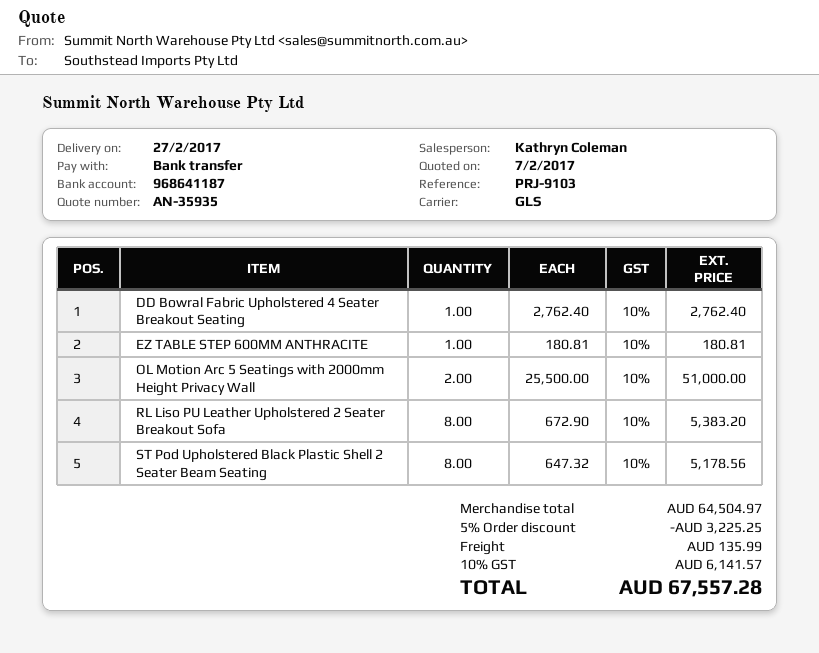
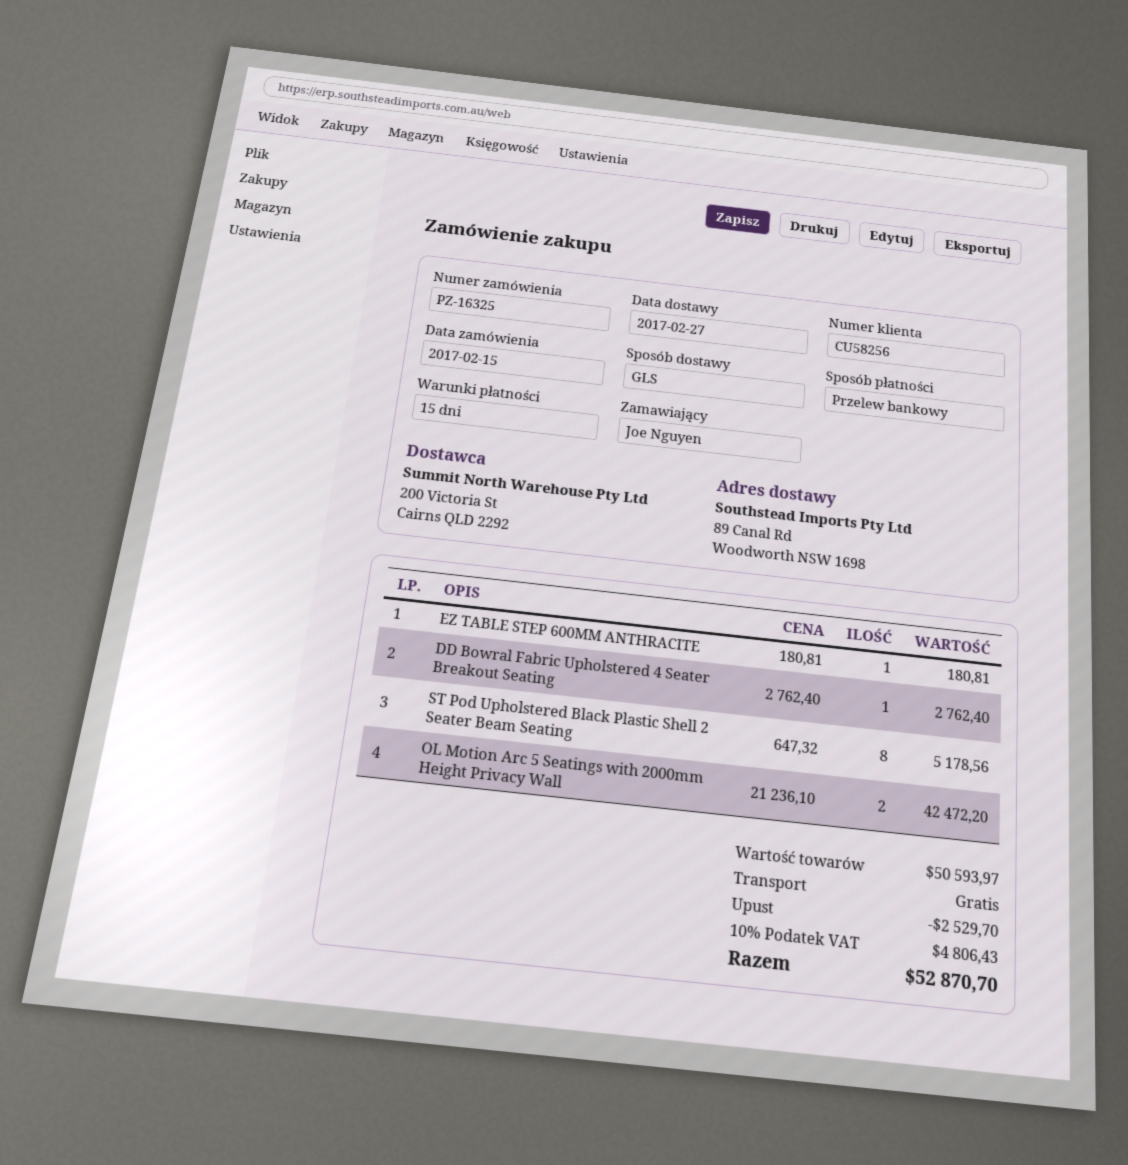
OL Motion Arc 5 Seatings with 2000mm Height Privacy Wall: 2 x 25500.00 = 51000.00 -> 2 x 21236.10 = 42472.20
RL Liso PU Leather Upholstered 2 Seater Breakout Sofa: 8 x 672.90 = 5383.20 -> none
subtotal: 64504.97 -> 50593.97
discount: 3225.25 -> 2529.70
shipping: 135.99 -> 0.00
tax: 10% = 6141.57 -> 10% = 4806.43
total: 67557.28 -> 52870.70

